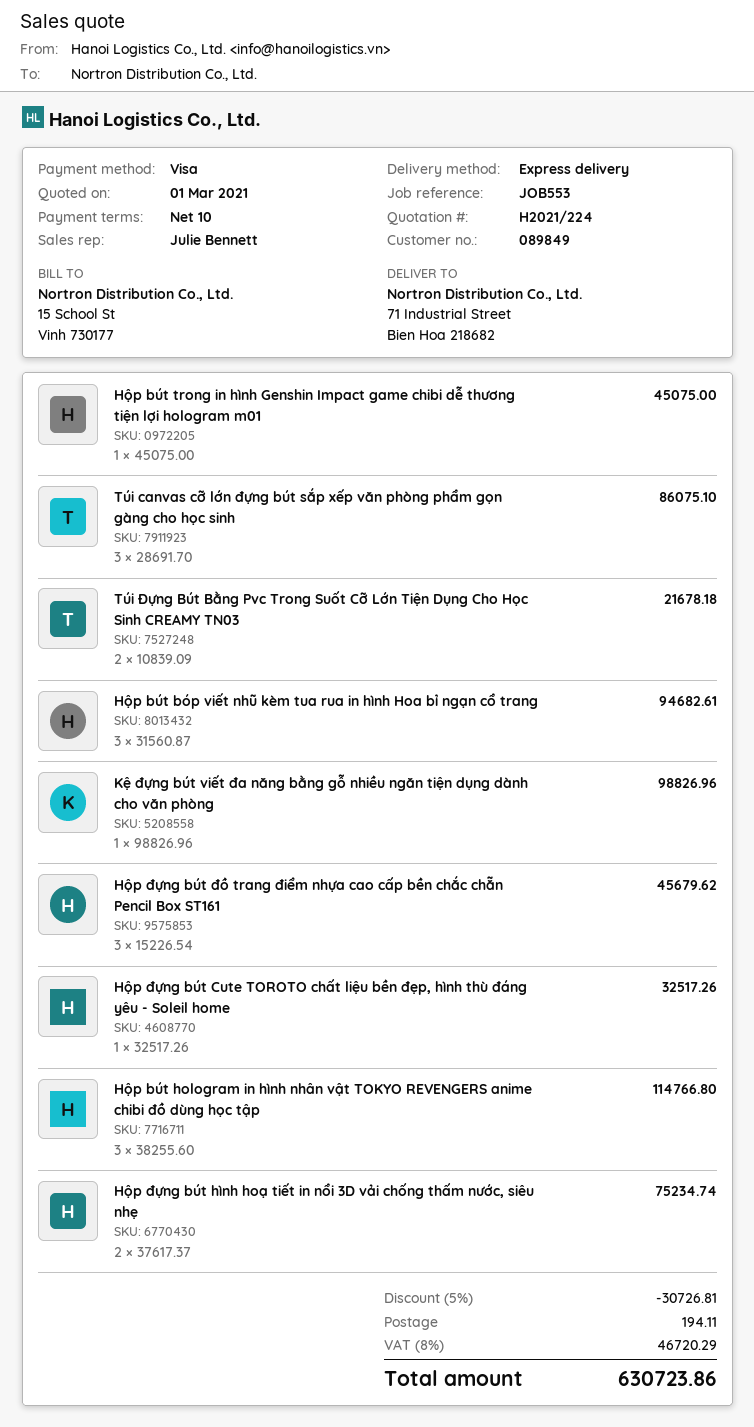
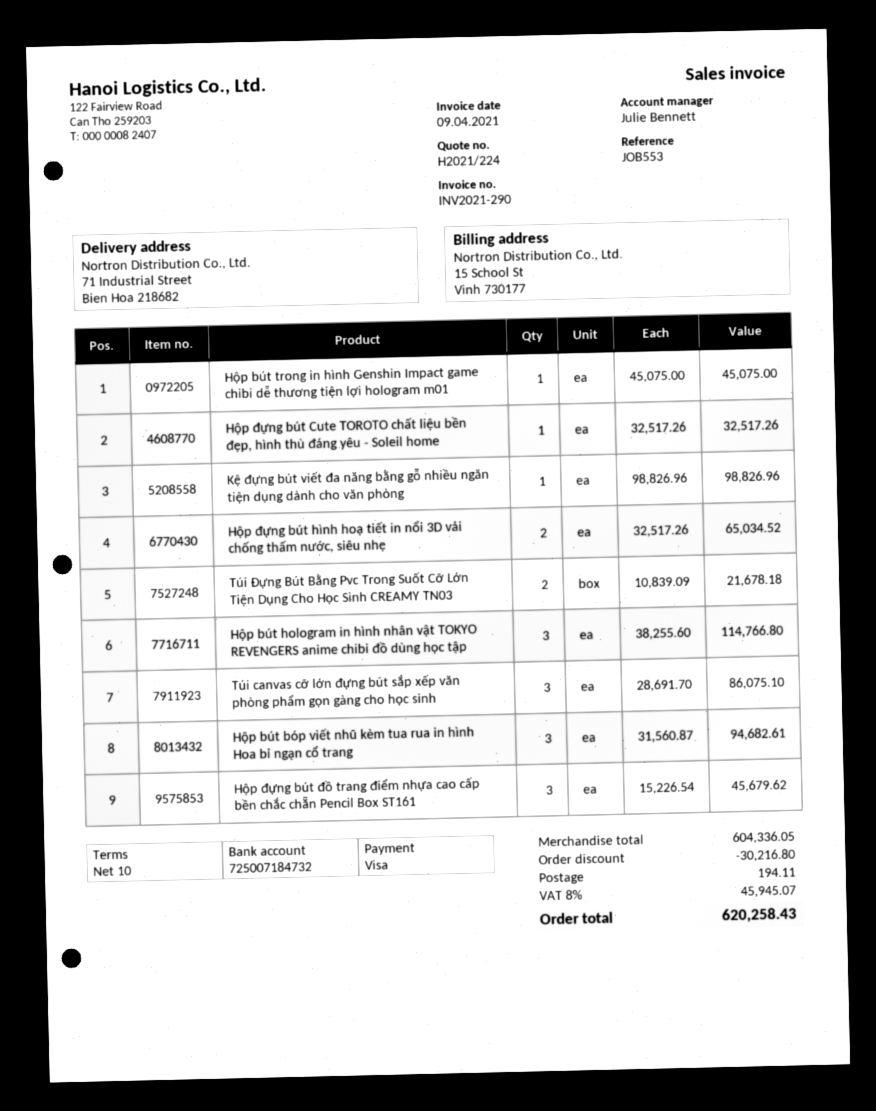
Hộp đựng bút hình hoạ tiết in nổi 3D vải chống thấm nước, siêu nhẹ: 2 x 37617.37 = 75234.74 -> 2 x 32517.26 = 65034.52
discount: 30726.81 -> 30216.80
tax: 8% = 46720.29 -> 8% = 45945.07
total: 630723.86 -> 620258.43

